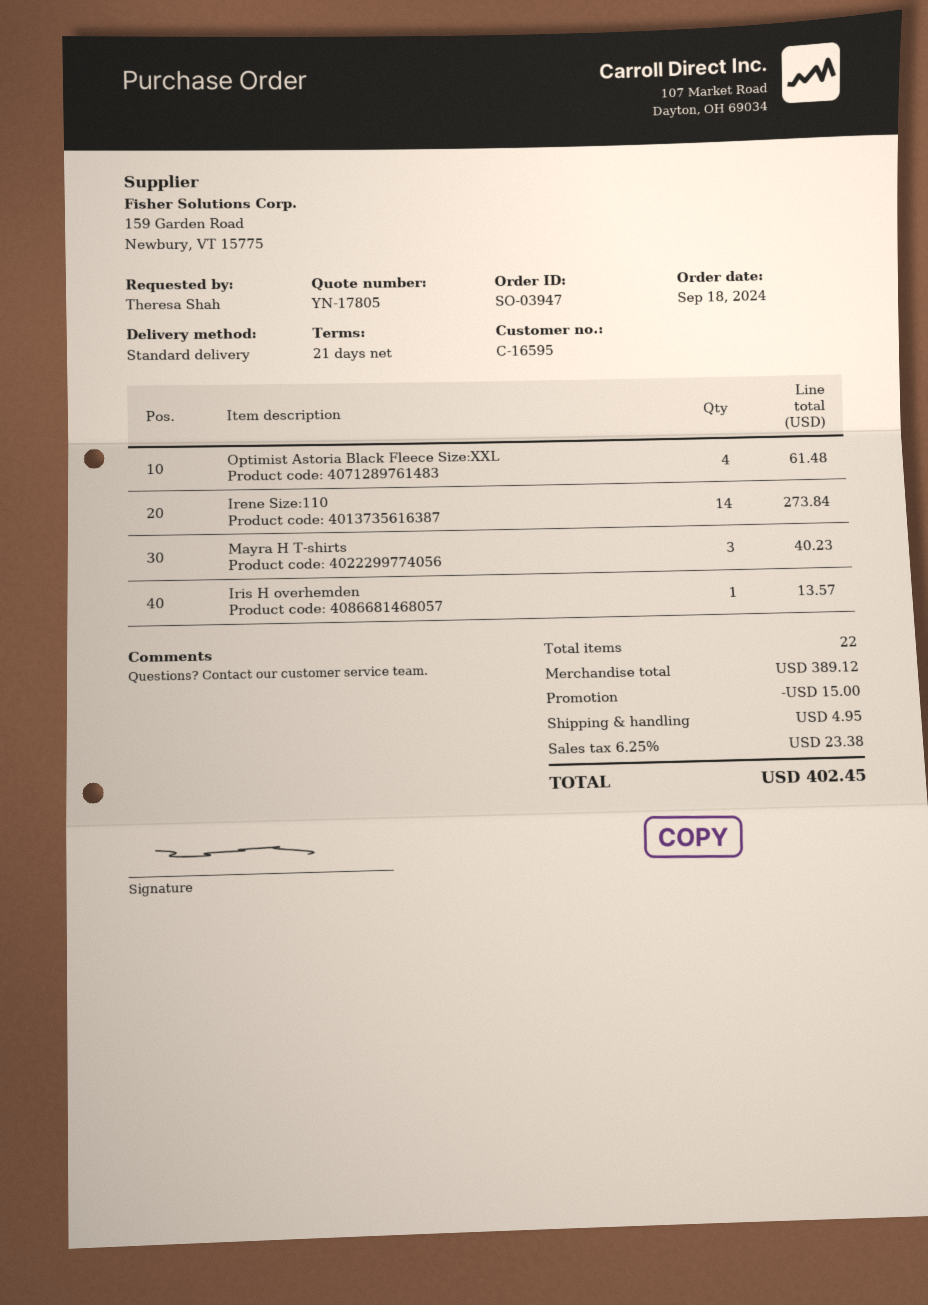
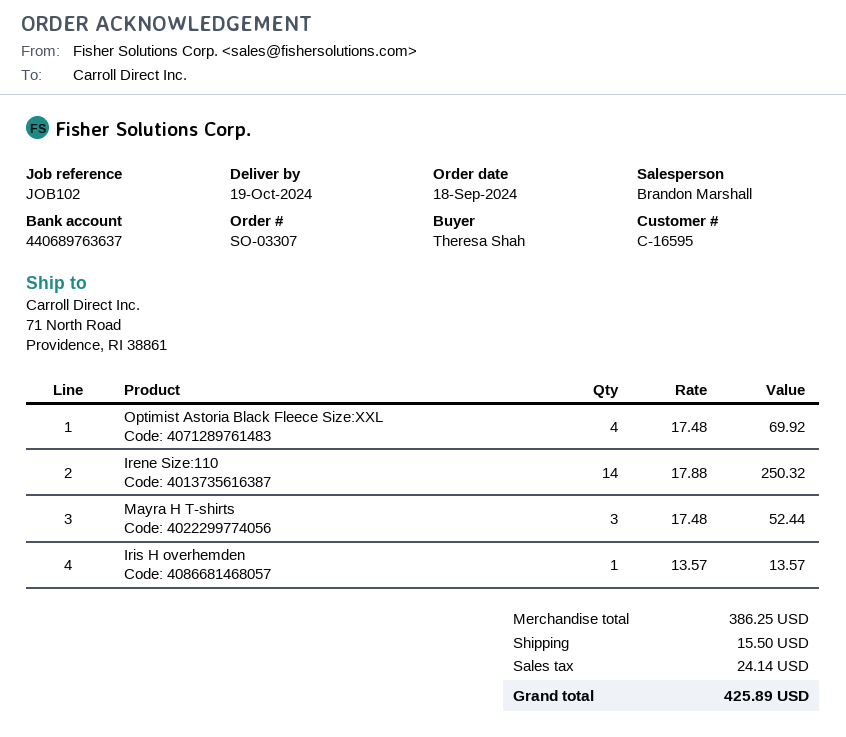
order number: SO-03947 -> SO-03307
Optimist Astoria Black Fleece Size:XXL: 4 for 61.48 -> 4 for 69.92
Irene Size:110: 14 for 273.84 -> 14 for 250.32
Mayra H T-shirts: 3 for 40.23 -> 3 for 52.44
subtotal: 389.12 -> 386.25
discount: 15.00 -> none
shipping: 4.95 -> 15.50
tax: 23.38 -> 24.14
total: 402.45 -> 425.89

